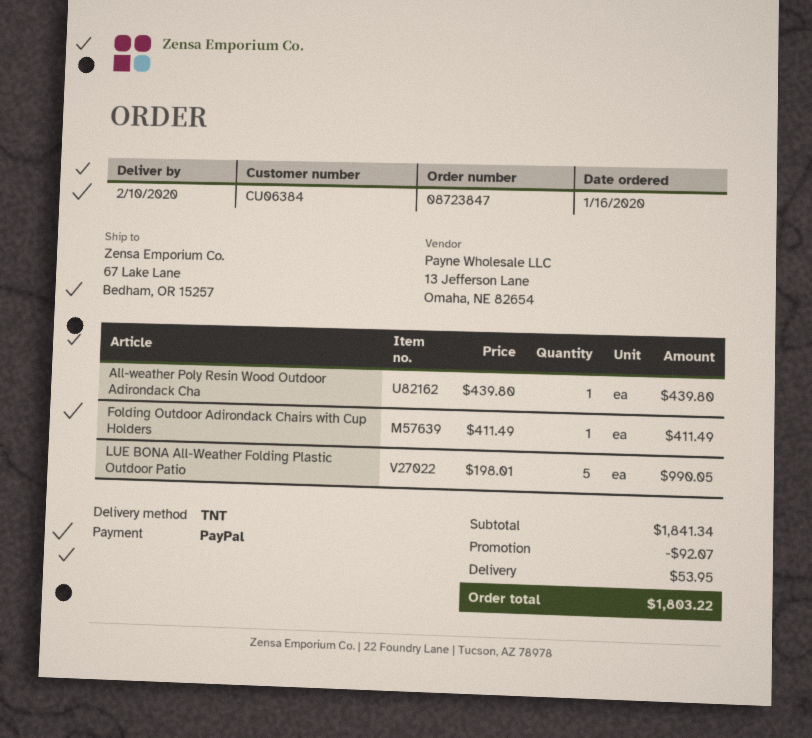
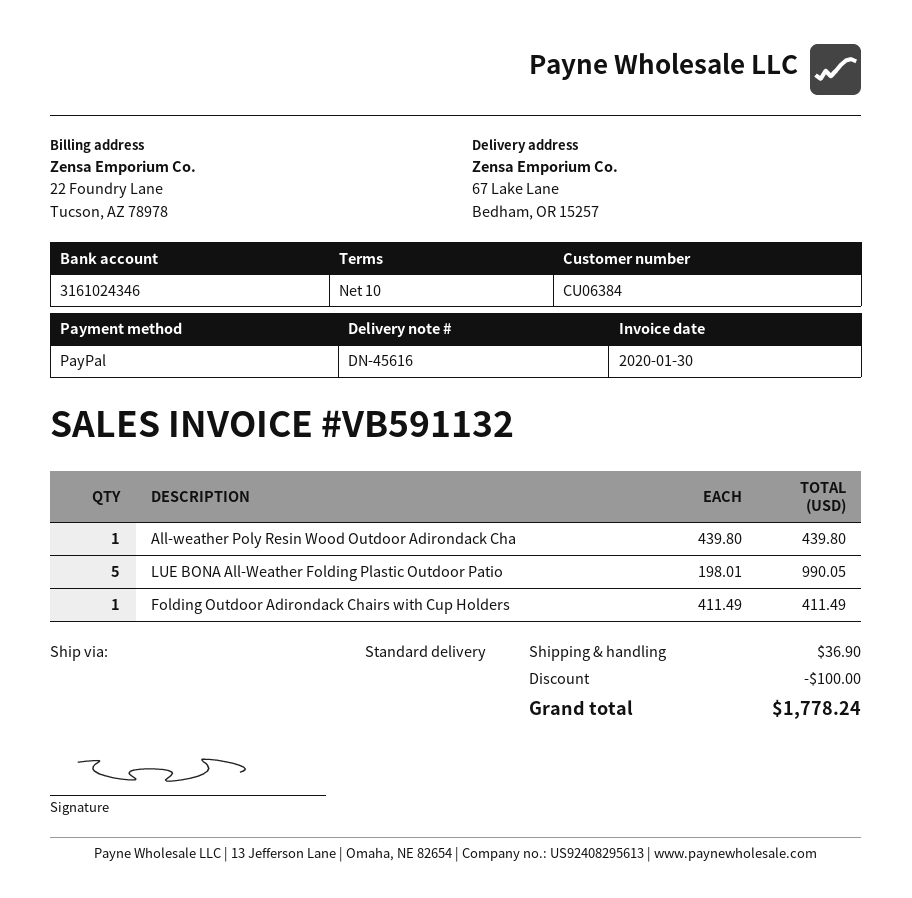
shipping method: TNT -> standard
discount: 92.07 -> 100.00
shipping: 53.95 -> 36.90
total: 1803.22 -> 1778.24

